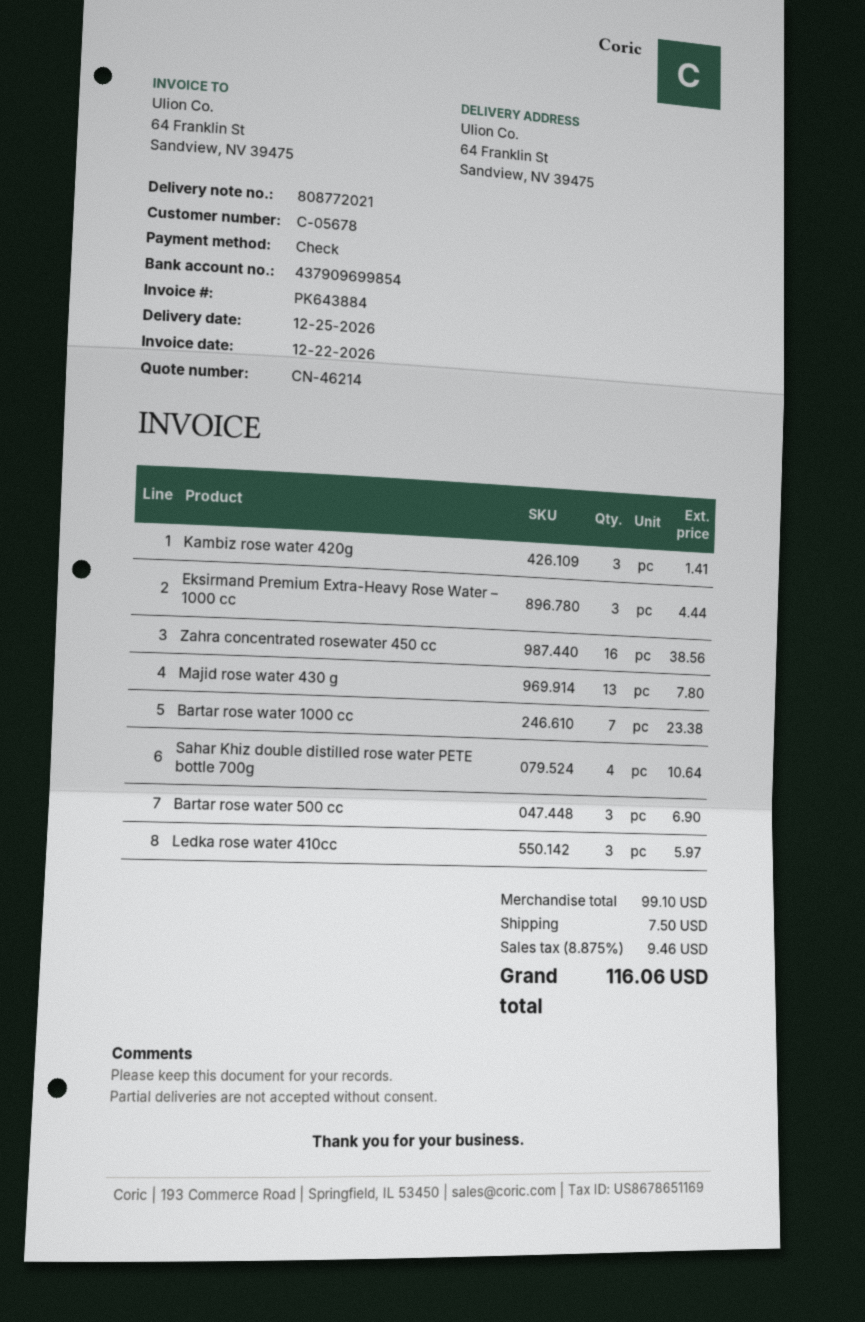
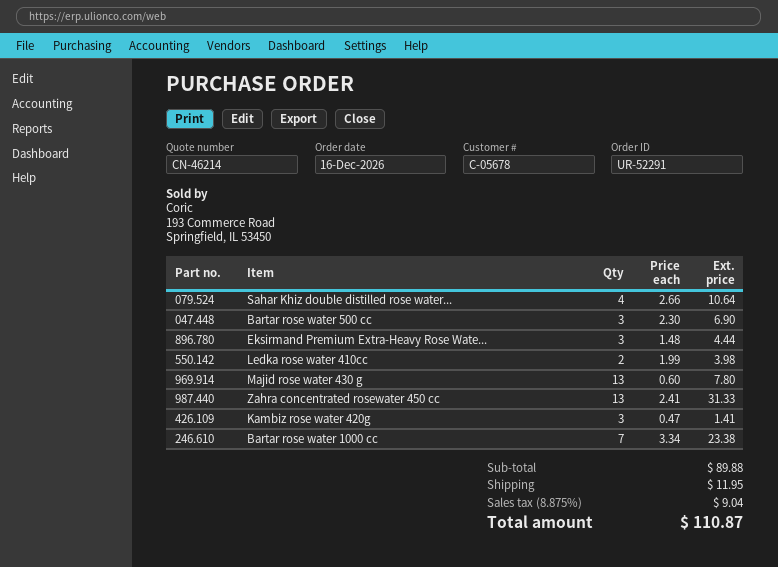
Zahra concentrated rosewater 450 cc: 16 for 38.56 -> 13 for 31.33
Ledka rose water 410cc: 3 for 5.97 -> 2 for 3.98
subtotal: 99.10 -> 89.88
shipping: 7.50 -> 11.95
tax: 8.875% = 9.46 -> 8.875% = 9.04
total: 116.06 -> 110.87

